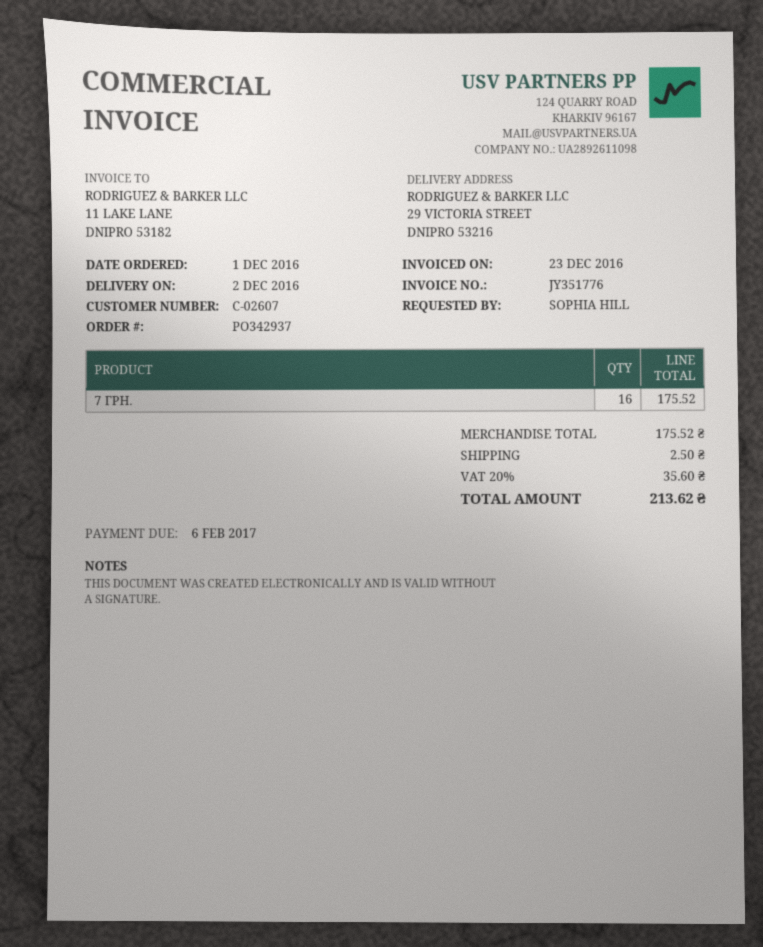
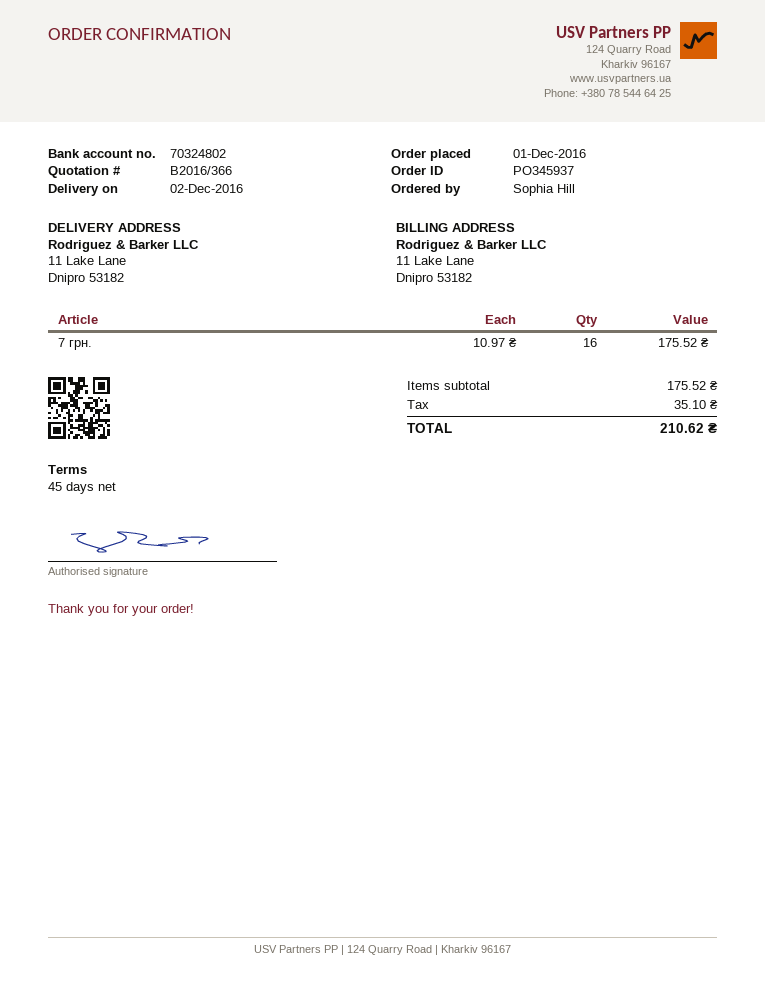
order number: PO342937 -> PO345937
ship to: 29 VICTORIA STREET, DNIPRO 53216 -> 11 Lake Lane, Dnipro 53182
shipping: 2.50 -> none
tax: 35.60 -> 35.10
total: 213.62 -> 210.62

